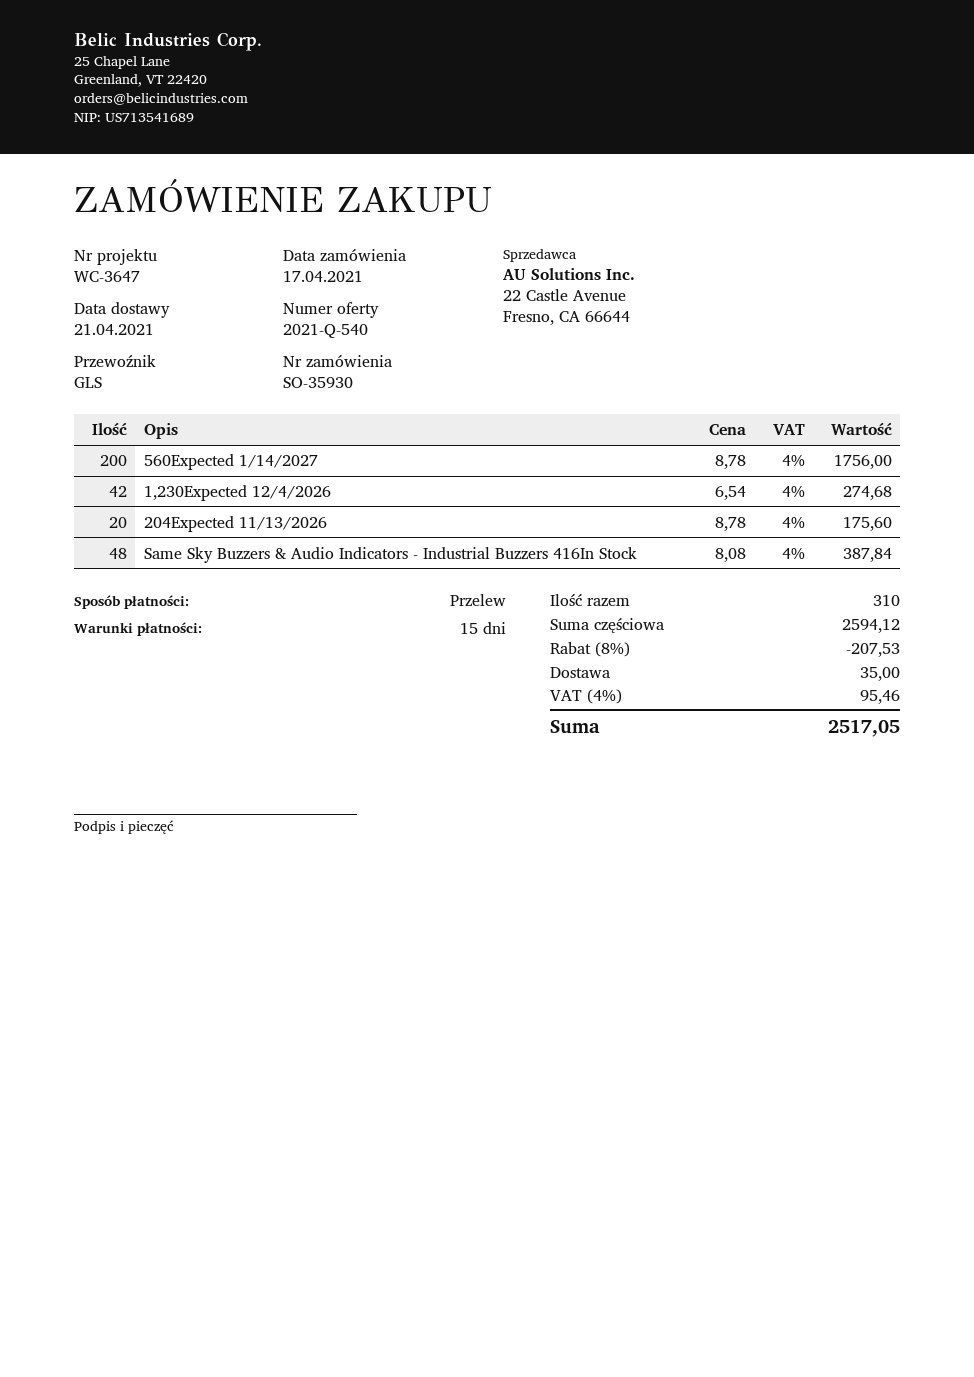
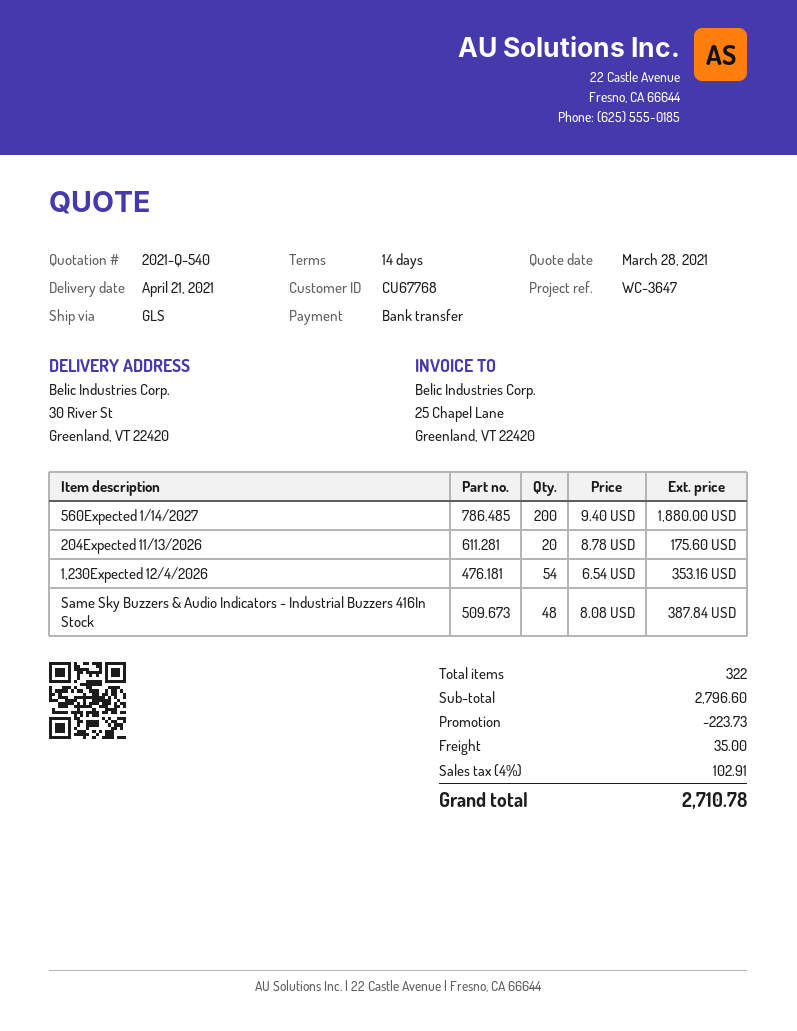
payment terms: 15 days -> 14 days
560Expected 1/14/2027: 200 x 8.78 = 1756.00 -> 200 x 9.40 = 1880.00
1,230Expected 12/4/2026: 42 x 6.54 = 274.68 -> 54 x 6.54 = 353.16
total quantity: 310 -> 322
subtotal: 2594.12 -> 2796.60
discount: 207.53 -> 223.73
tax: 4% = 95.46 -> 4% = 102.91
total: 2517.05 -> 2710.78

